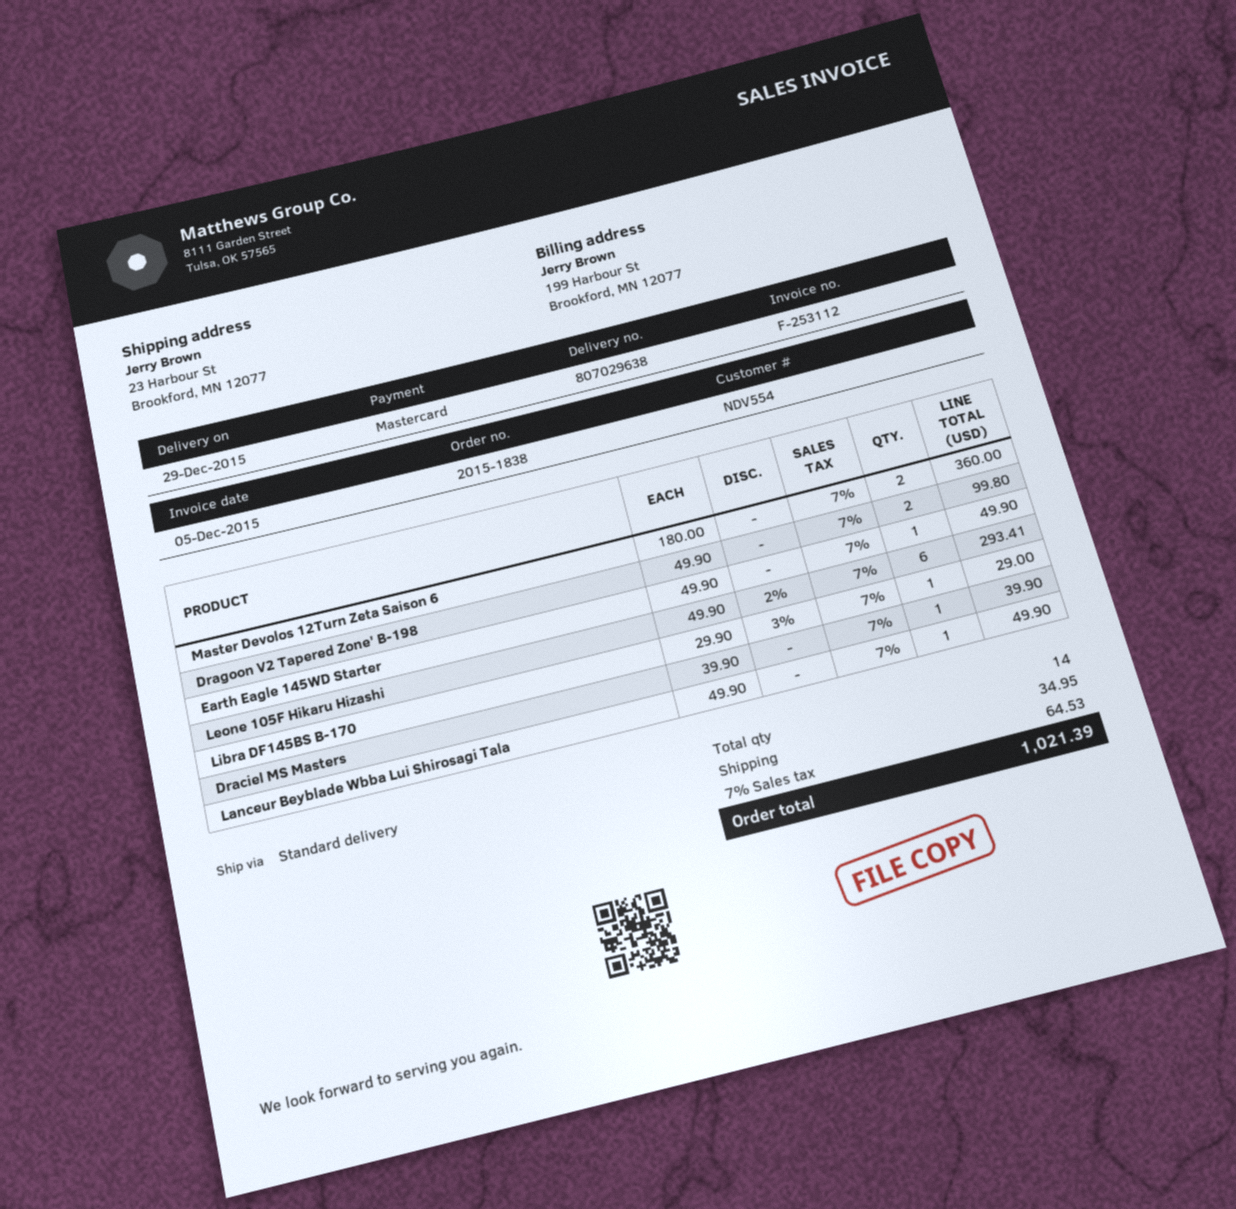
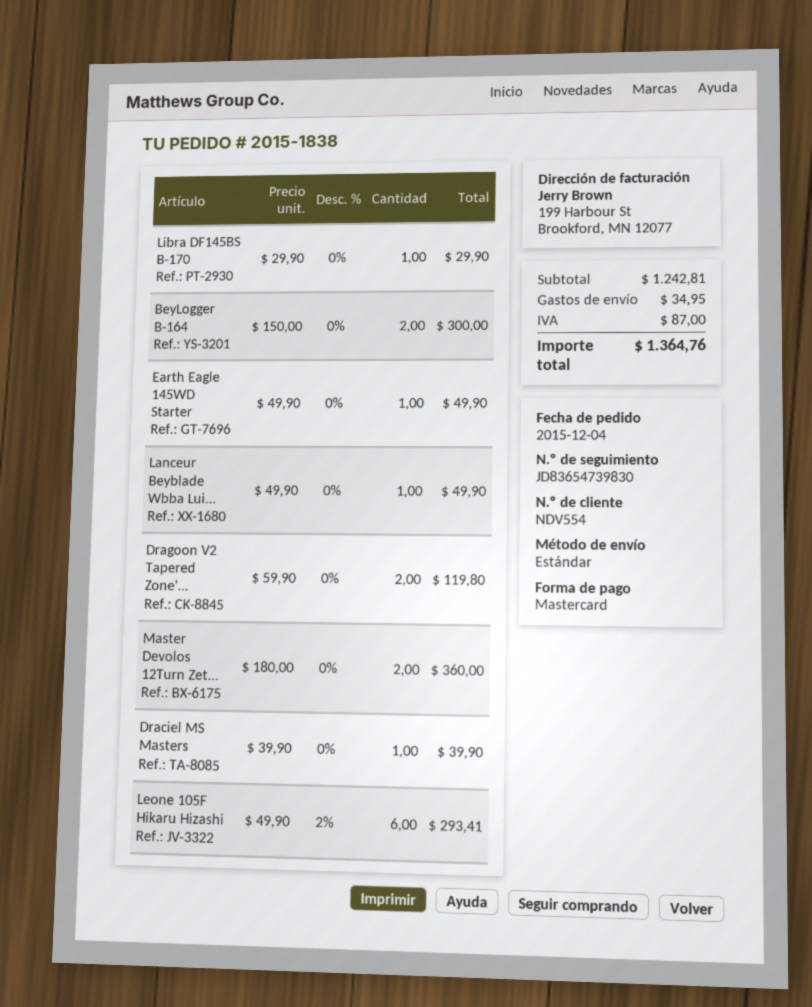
Dragoon V2 Tapered Zone' B-198: 2 x 49.90 = 99.80 -> 2 x 59.90 = 119.80
Libra DF145BS B-170: 1 x 29.90 - 3% = 29.00 -> 1 x 29.90 = 29.90
BeyLogger B-164: none -> 2 x 150.00 = 300.00
tax: 64.53 -> 87.00
total: 1021.39 -> 1364.76

